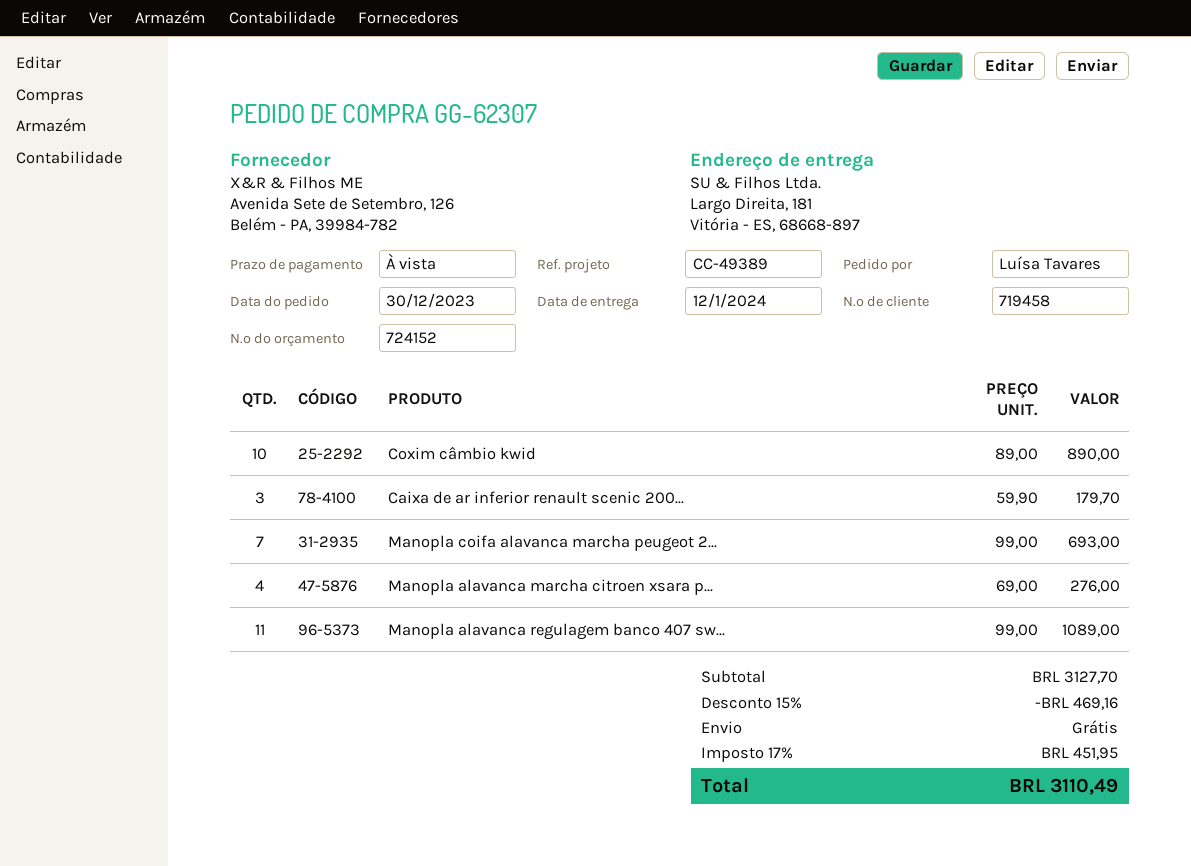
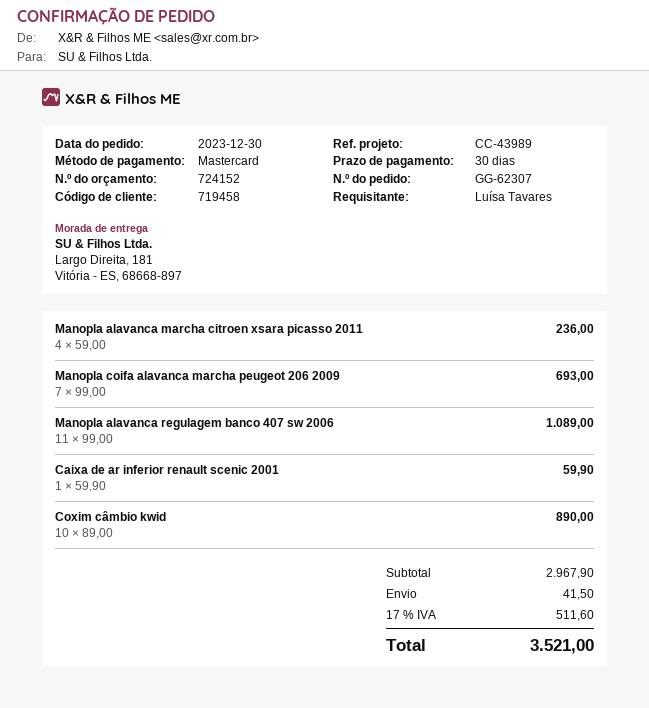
payment terms: on receipt -> 30 days
reference: CC-49389 -> CC-43989
Caixa de ar inferior renault scenic 200...: 3 x 59.90 = 179.70 -> 1 x 59.90 = 59.90
Manopla alavanca marcha citroen xsara p...: 4 x 69.00 = 276.00 -> 4 x 59.00 = 236.00
subtotal: 3127.70 -> 2967.90
discount: 15% = 469.16 -> none
shipping: 0.00 -> 41.50
tax: 17% = 451.95 -> 17% = 511.60
total: 3110.49 -> 3521.00

